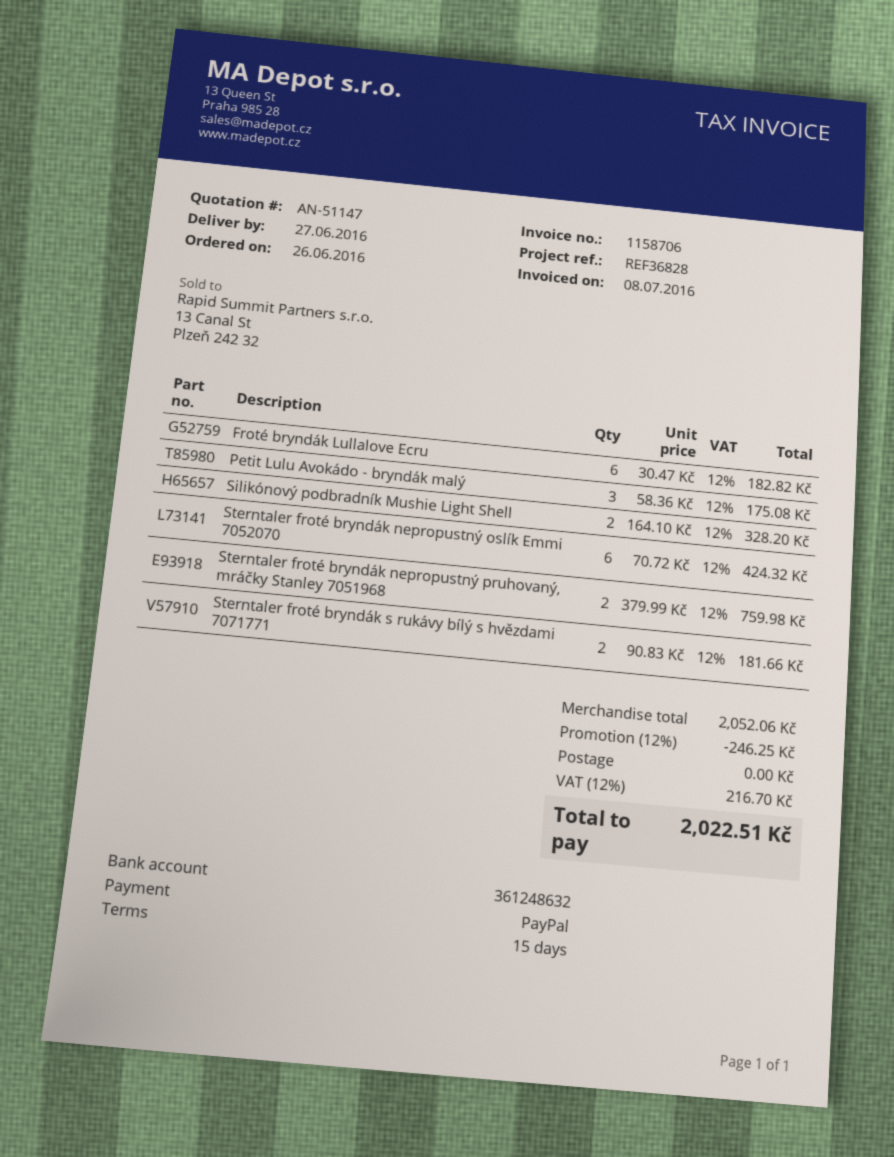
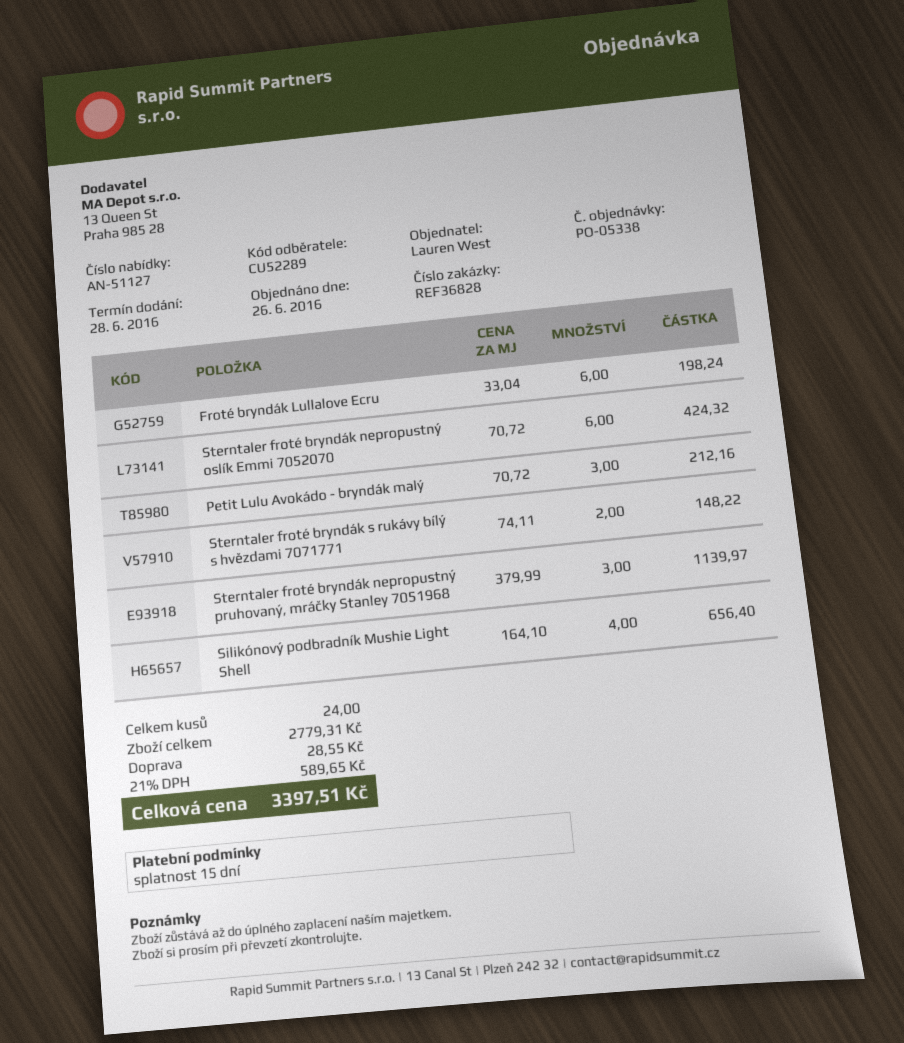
quote number: AN-51147 -> AN-51127
delivery date: 2016-06-27 -> 2016-06-28
Froté bryndák Lullalove Ecru: 6 x 30.47 = 182.82 -> 6 x 33.04 = 198.24
Petit Lulu Avokádo - bryndák malý: 3 x 58.36 = 175.08 -> 3 x 70.72 = 212.16
Silikónový podbradník Mushie Light Shell: 2 x 164.10 = 328.20 -> 4 x 164.10 = 656.40
Sterntaler froté bryndák nepropustný pruhovaný, mráčky Stanley 7051968: 2 x 379.99 = 759.98 -> 3 x 379.99 = 1139.97
Sterntaler froté bryndák s rukávy bílý s hvězdami 7071771: 2 x 90.83 = 181.66 -> 2 x 74.11 = 148.22
subtotal: 2052.06 -> 2779.31
discount: 12% = 246.25 -> none
shipping: 0.00 -> 28.55
tax: 12% = 216.70 -> 21% = 589.65
total: 2022.51 -> 3397.51

